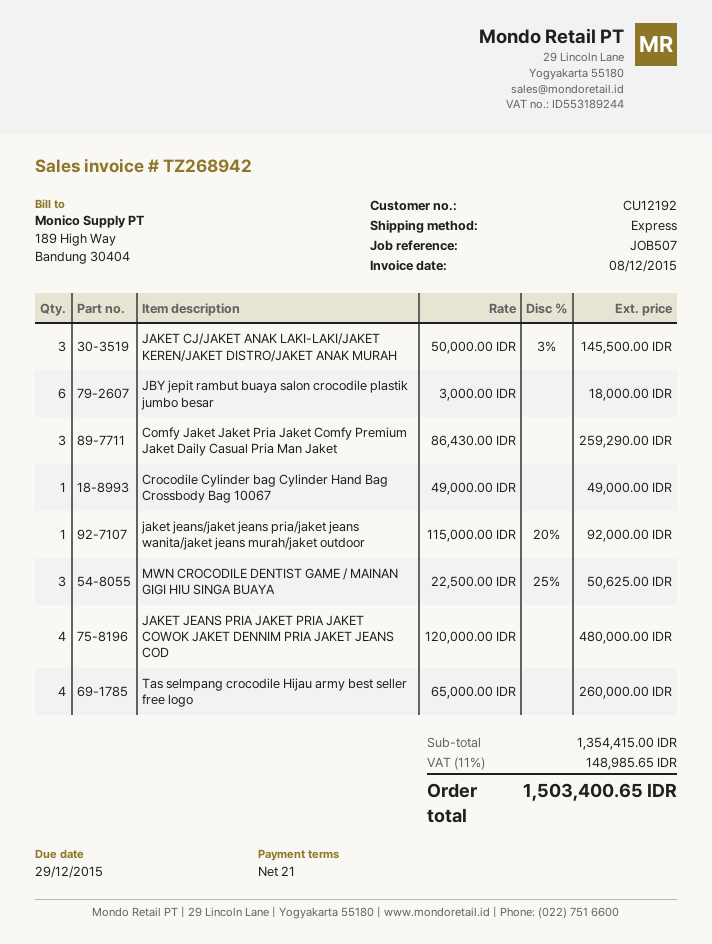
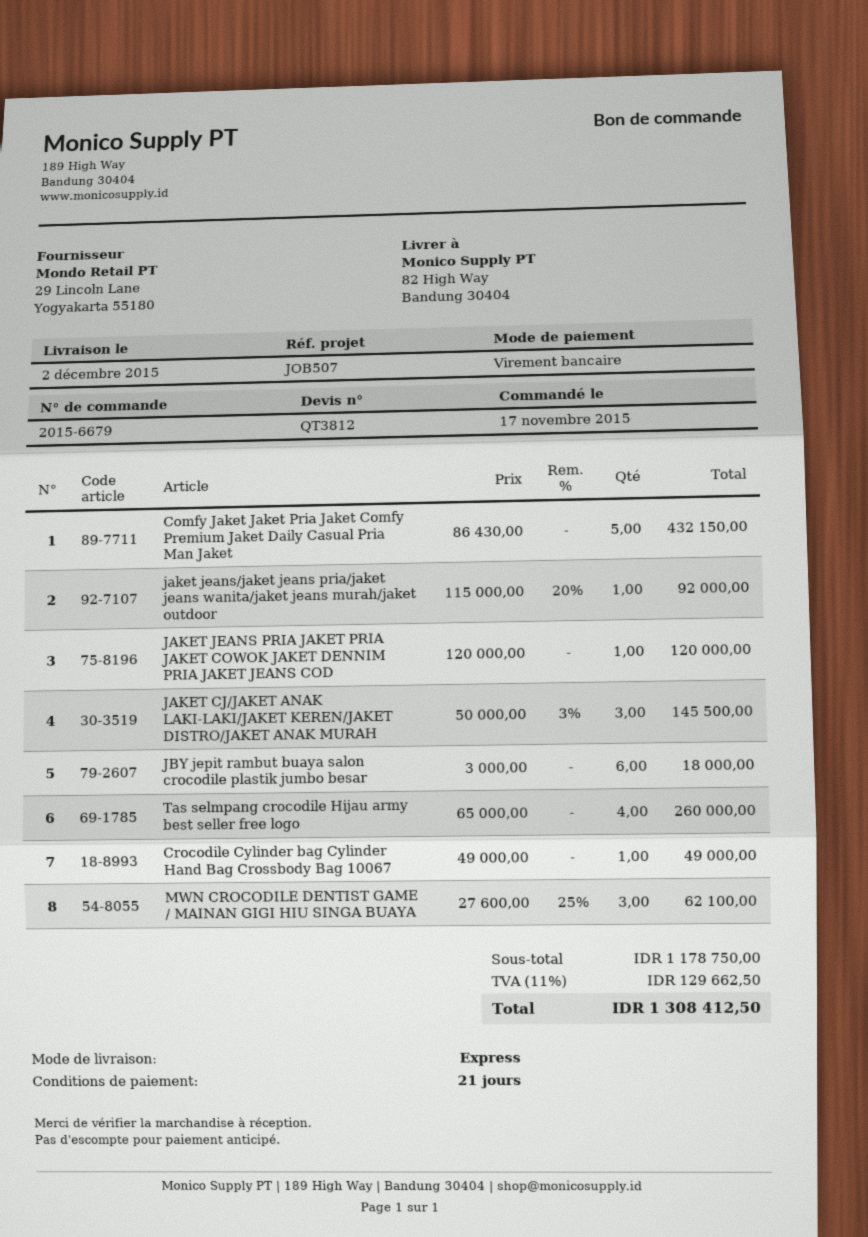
Comfy Jaket Jaket Pria Jaket Comfy Premium Jaket Daily Casual Pria Man Jaket: 3 x 86430.00 = 259290.00 -> 5 x 86430.00 = 432150.00
MWN CROCODILE DENTIST GAME / MAINAN GIGI HIU SINGA BUAYA: 3 x 22500.00 - 25% = 50625.00 -> 3 x 27600.00 - 25% = 62100.00
JAKET JEANS PRIA JAKET PRIA JAKET COWOK JAKET DENNIM PRIA JAKET JEANS COD: 4 x 120000.00 = 480000.00 -> 1 x 120000.00 = 120000.00
subtotal: 1354415.00 -> 1178750.00
tax: 11% = 148985.65 -> 11% = 129662.50
total: 1503400.65 -> 1308412.50

